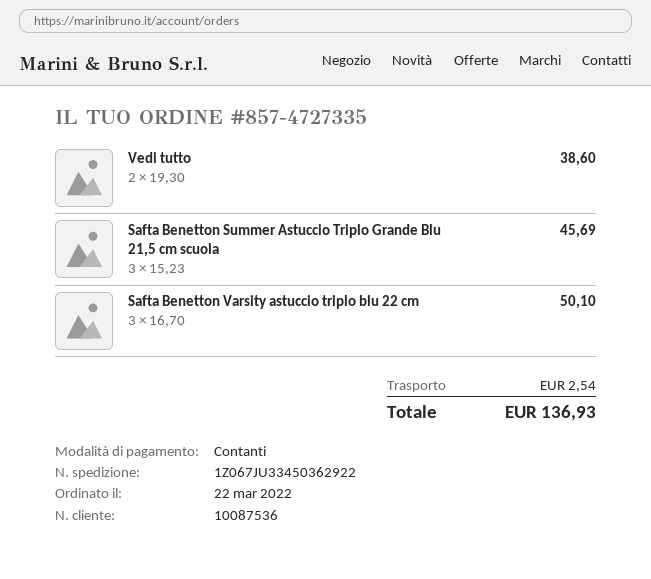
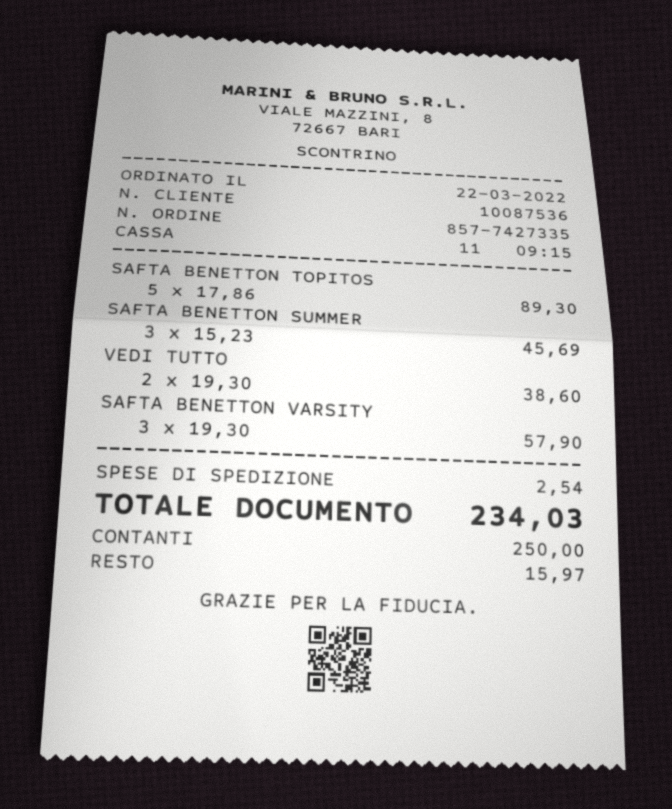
order number: 857-4727335 -> 857-7427335
Safta Benetton Varsity astuccio triplo blu 22 cm: 3 x 16.70 = 50.10 -> 3 x 19.30 = 57.90
SAFTA BENETTON TOPITOS: none -> 5 x 17.86 = 89.30
total: 136.93 -> 234.03

